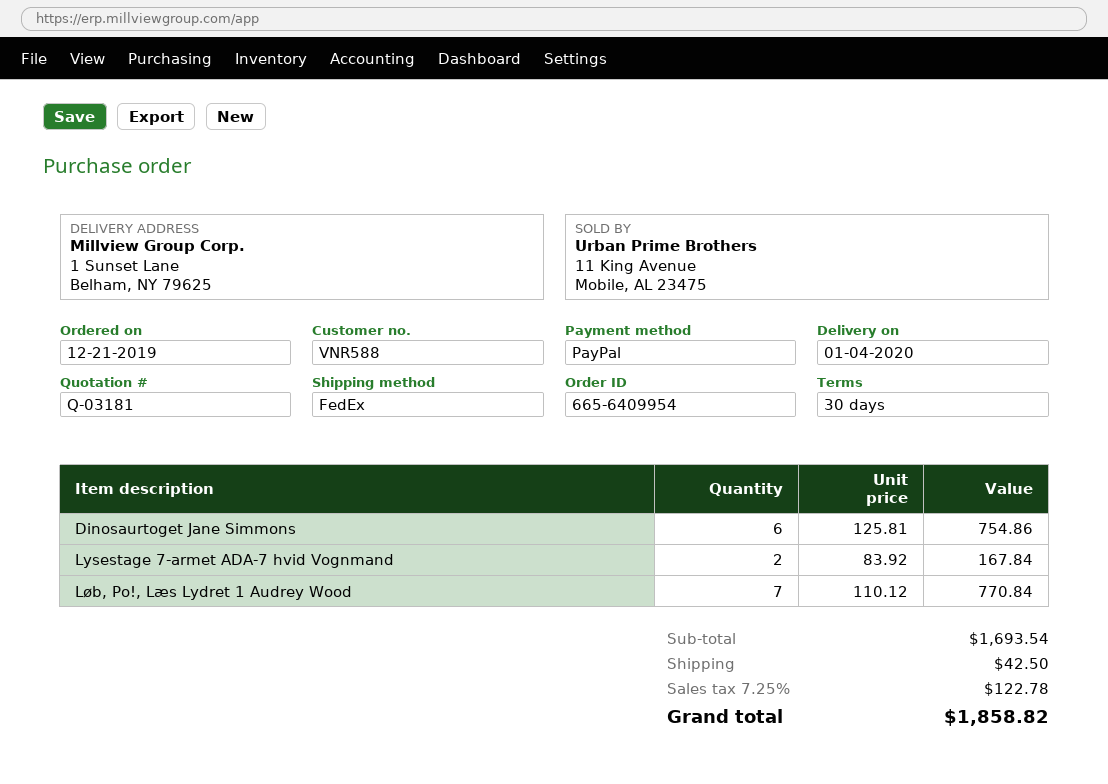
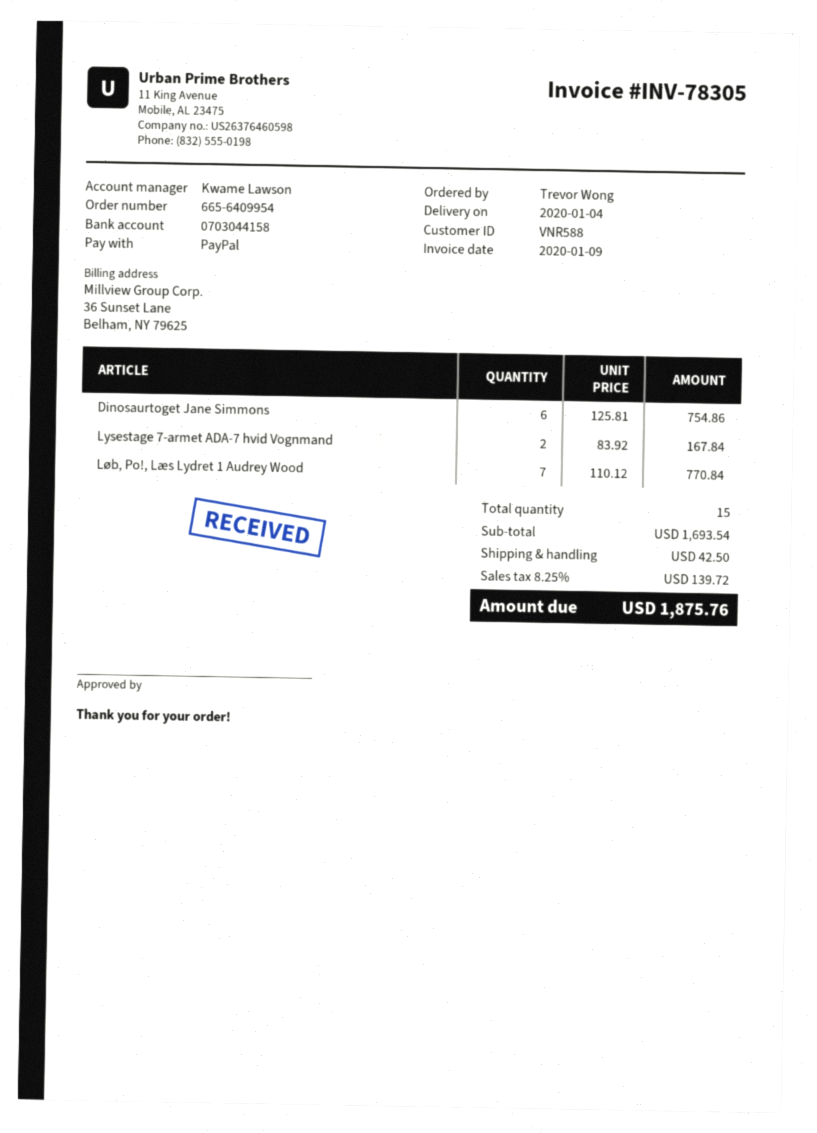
tax: 7.25% = 122.78 -> 8.25% = 139.72
total: 1858.82 -> 1875.76

